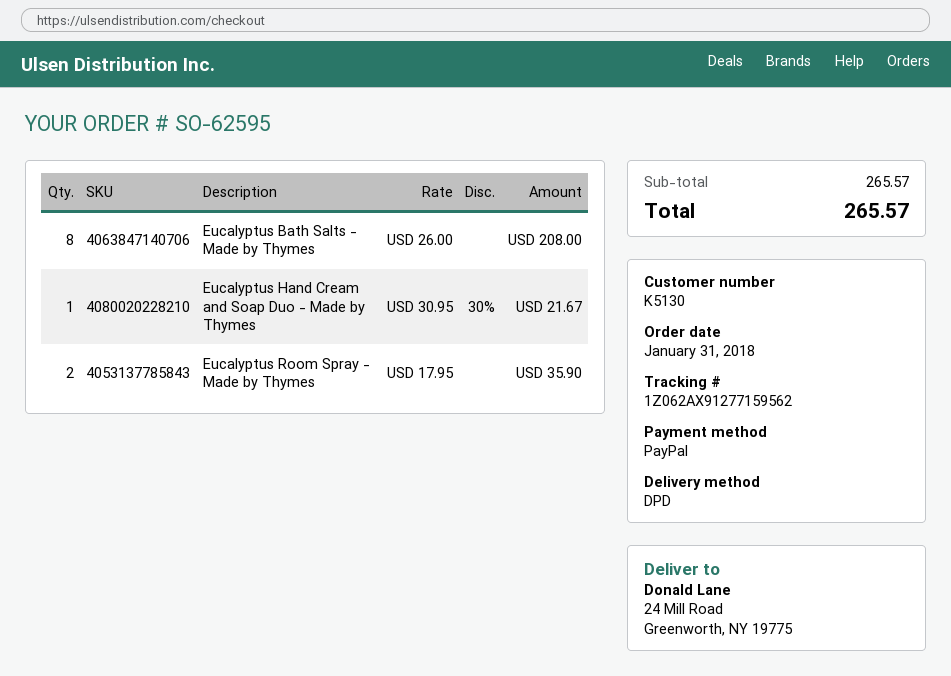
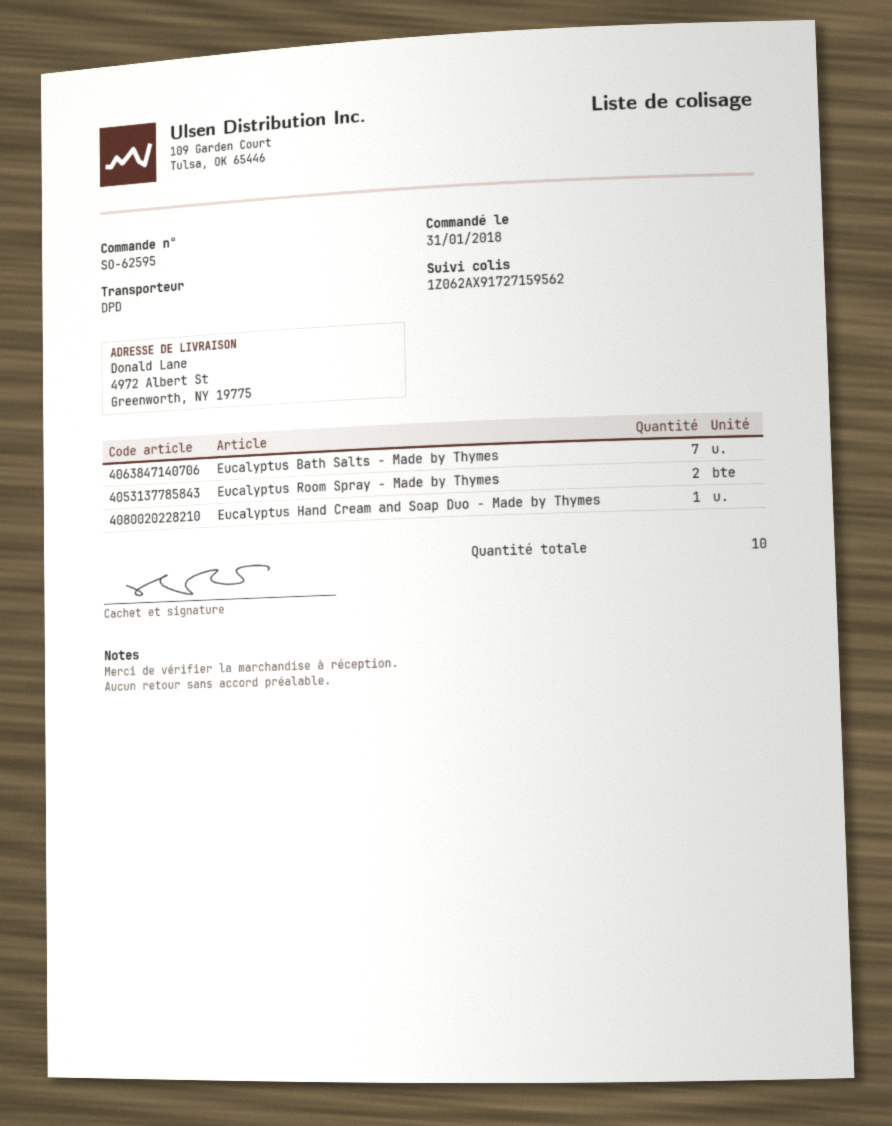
tracking number: 1Z062AX91277159562 -> 1Z062AX91727159562
ship to: 24 Mill Road, Greenworth, NY 19775 -> 4972 Albert St, Greenworth, NY 19775
Eucalyptus Bath Salts - Made by Thymes: 8 -> 7

